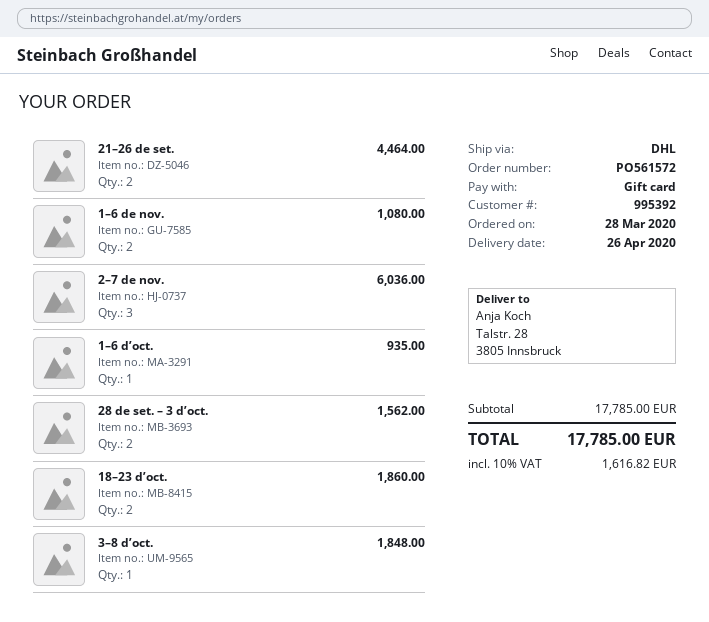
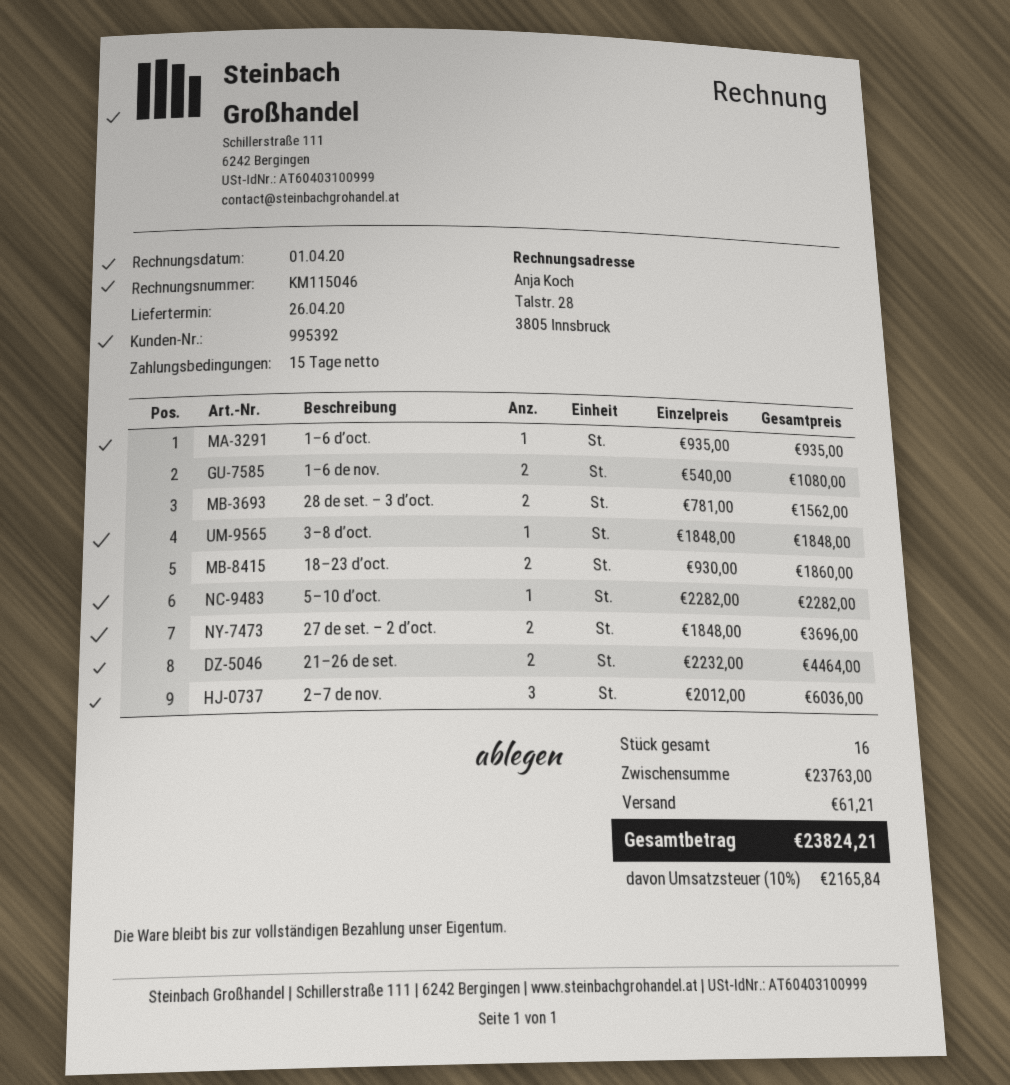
5–10 d’oct.: none -> 1 for 2282.00
27 de set. – 2 d’oct.: none -> 2 for 3696.00
subtotal: 17785.00 -> 23763.00
shipping: none -> 61.21
tax: 10% = 1616.82 -> 10% = 2165.84
total: 17785.00 -> 23824.21

